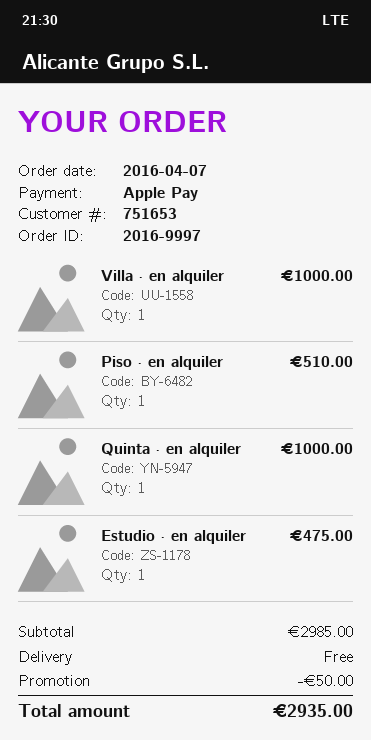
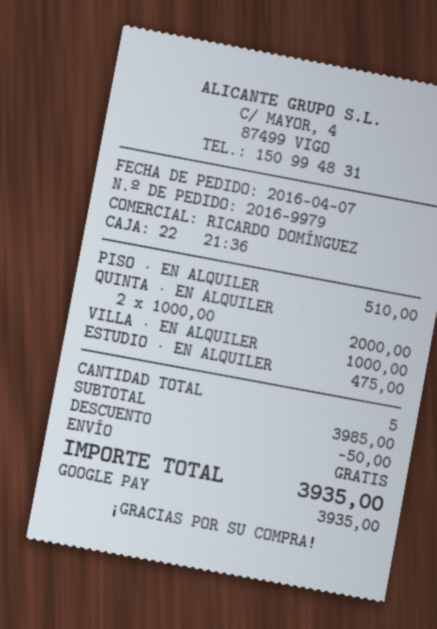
order number: 2016-9997 -> 2016-9979
payment method: Apple Pay -> Google Pay
Quinta · en alquiler: 1 for 1000.00 -> 2 for 2000.00
subtotal: 2985.00 -> 3985.00
total: 2935.00 -> 3935.00

